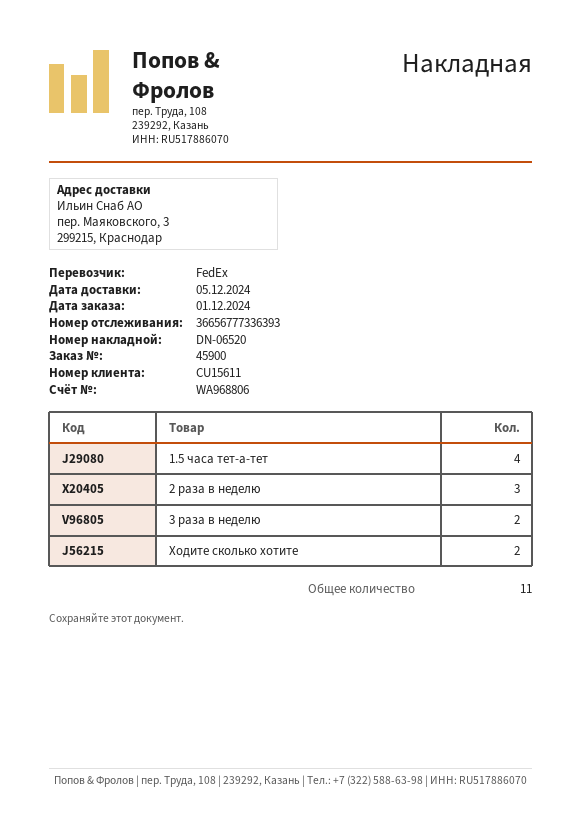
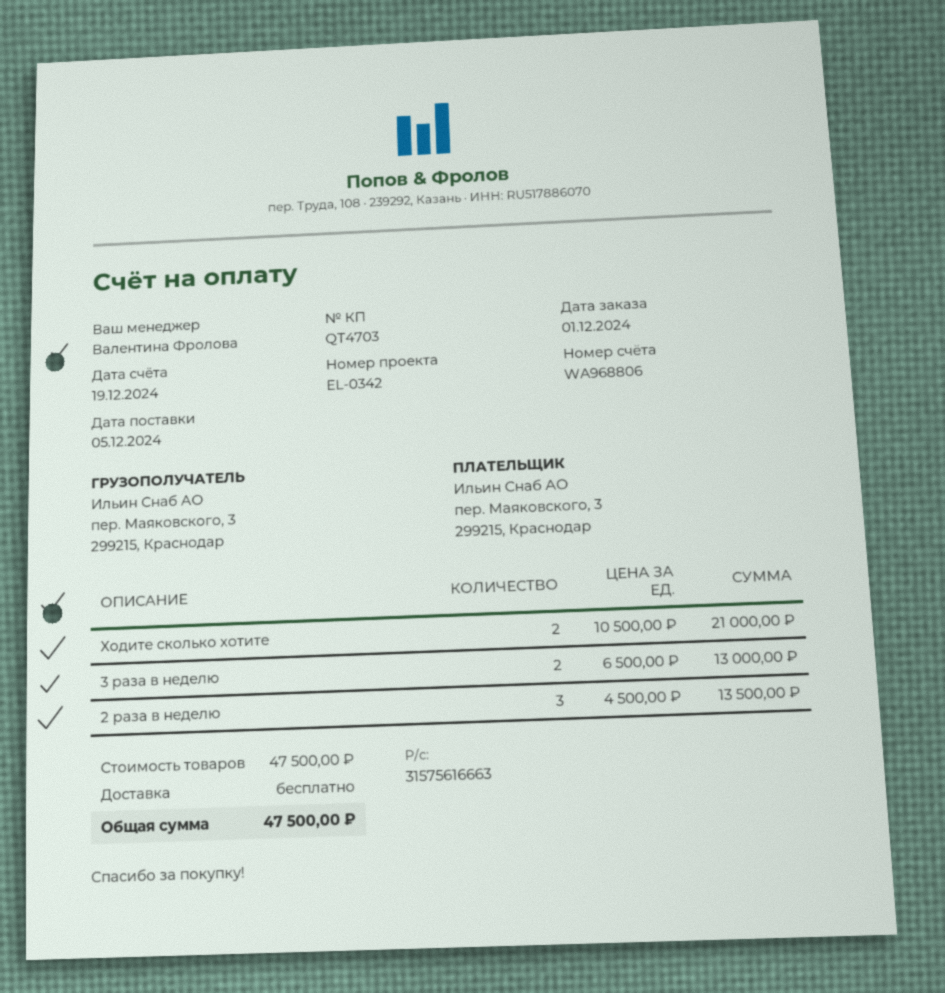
1.5 часа тет-а-тет: 4 -> none

